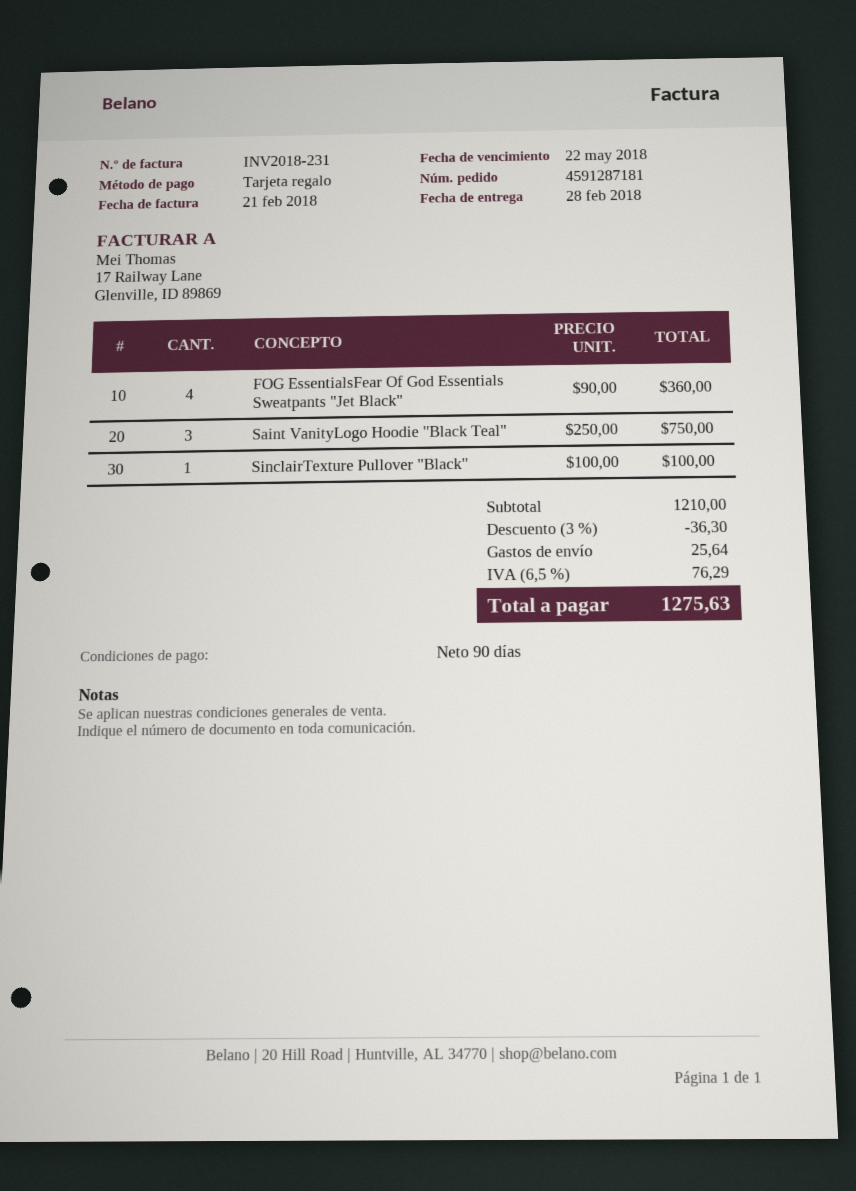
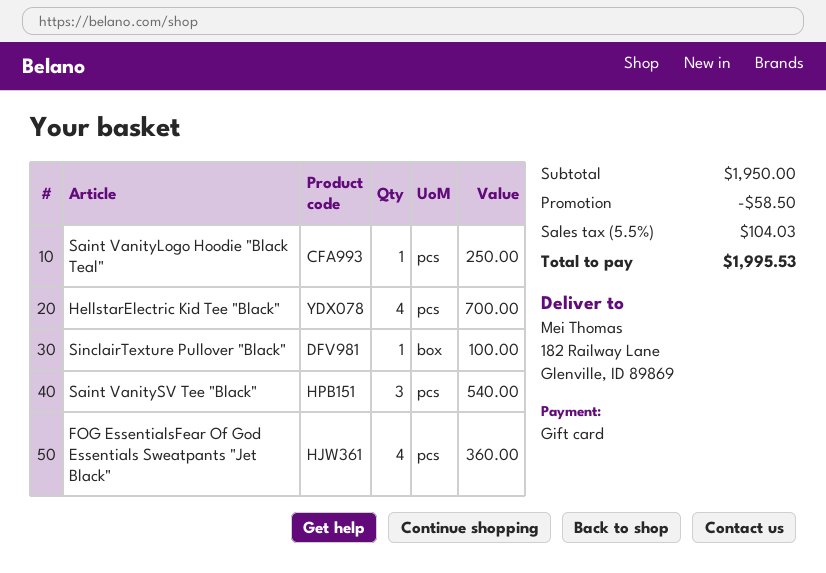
Saint VanityLogo Hoodie "Black Teal": 3 for 750.00 -> 1 for 250.00
HellstarElectric Kid Tee "Black": none -> 4 for 700.00
Saint VanitySV Tee "Black": none -> 3 for 540.00
subtotal: 1210.00 -> 1950.00
discount: 36.30 -> 58.50
shipping: 25.64 -> none
tax: 6.5% = 76.29 -> 5.5% = 104.03
total: 1275.63 -> 1995.53

